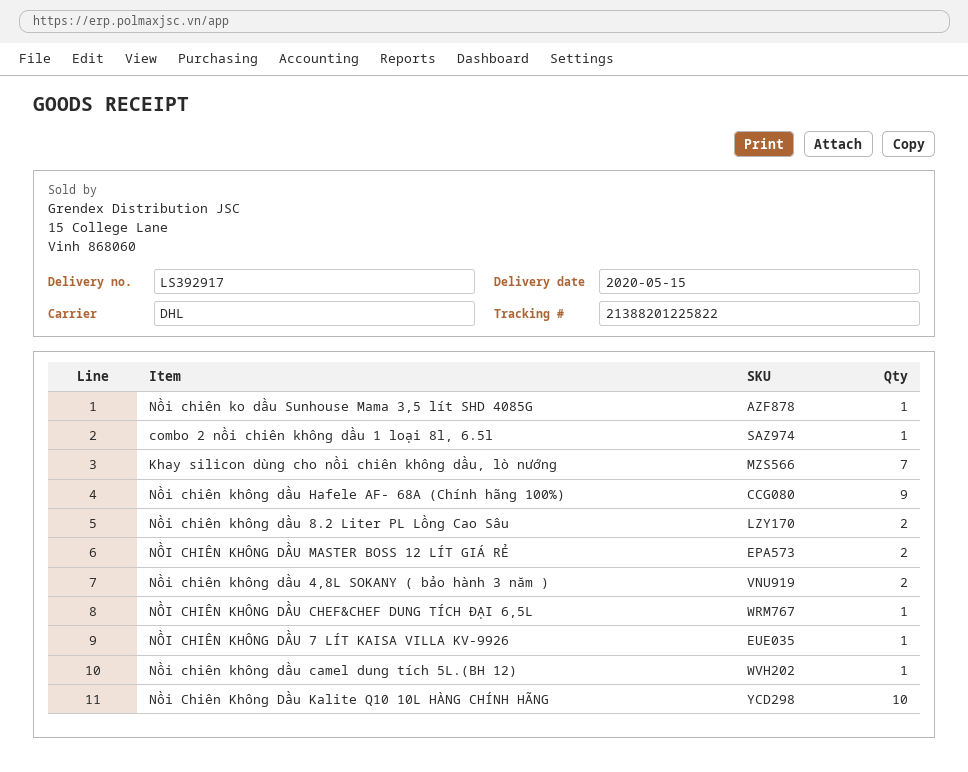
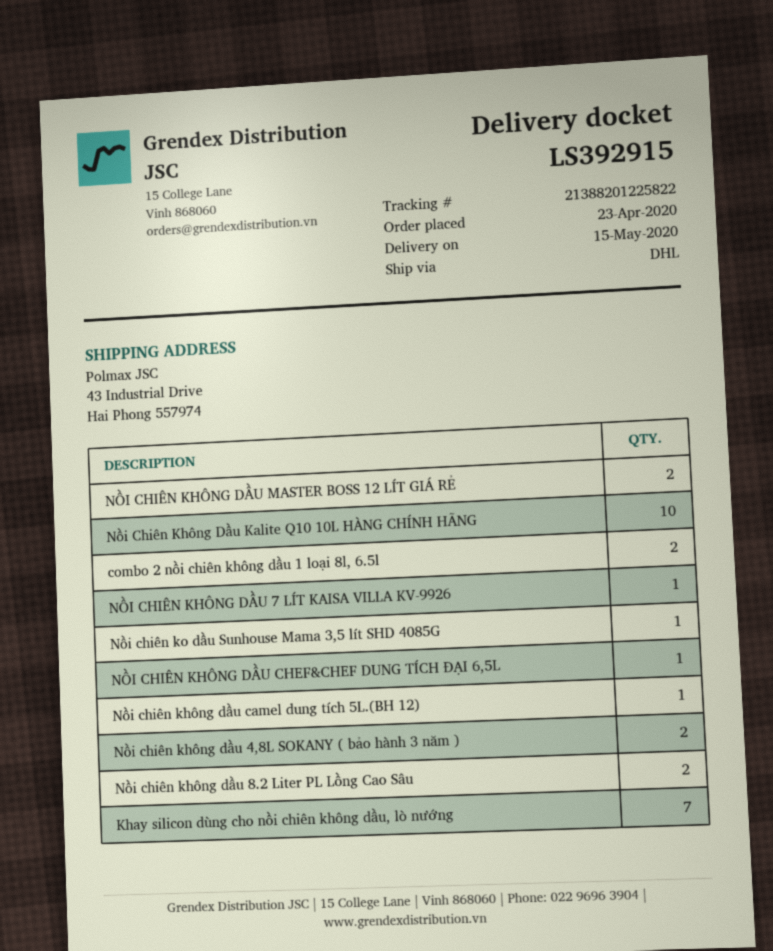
delivery note number: LS392917 -> LS392915
combo 2 nồi chiên không dầu 1 loại 8l, 6.5l: 1 -> 2
Nồi chiên không dầu Hafele AF- 68A (Chính hãng 100%): 9 -> none

